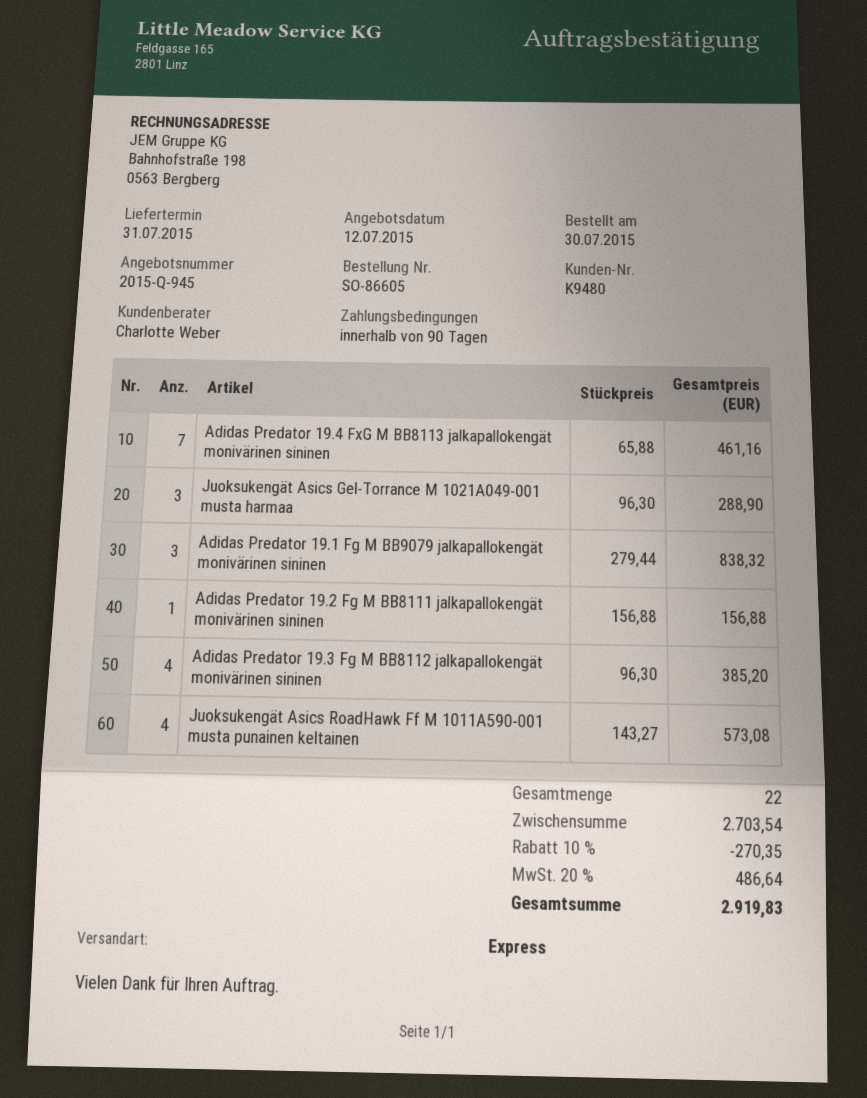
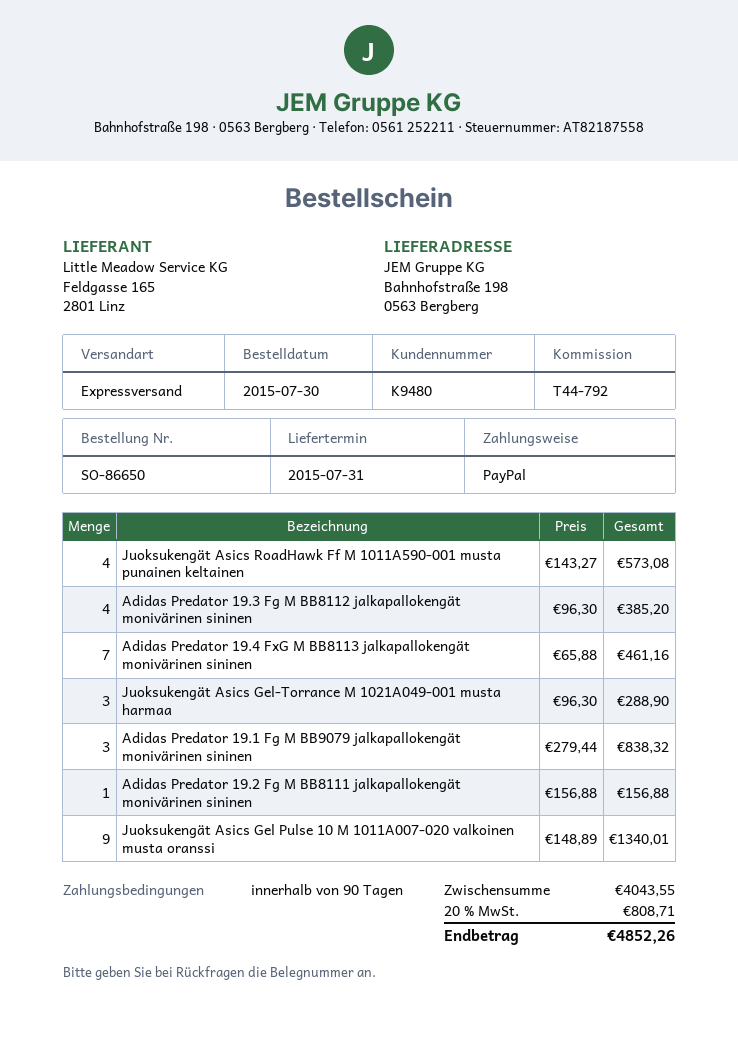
order number: SO-86605 -> SO-86650
Juoksukengät Asics Gel Pulse 10 M 1011A007-020 valkoinen musta oranssi: none -> 9 x 148.89 = 1340.01
subtotal: 2703.54 -> 4043.55
discount: 10% = 270.35 -> none
tax: 20% = 486.64 -> 20% = 808.71
total: 2919.83 -> 4852.26

